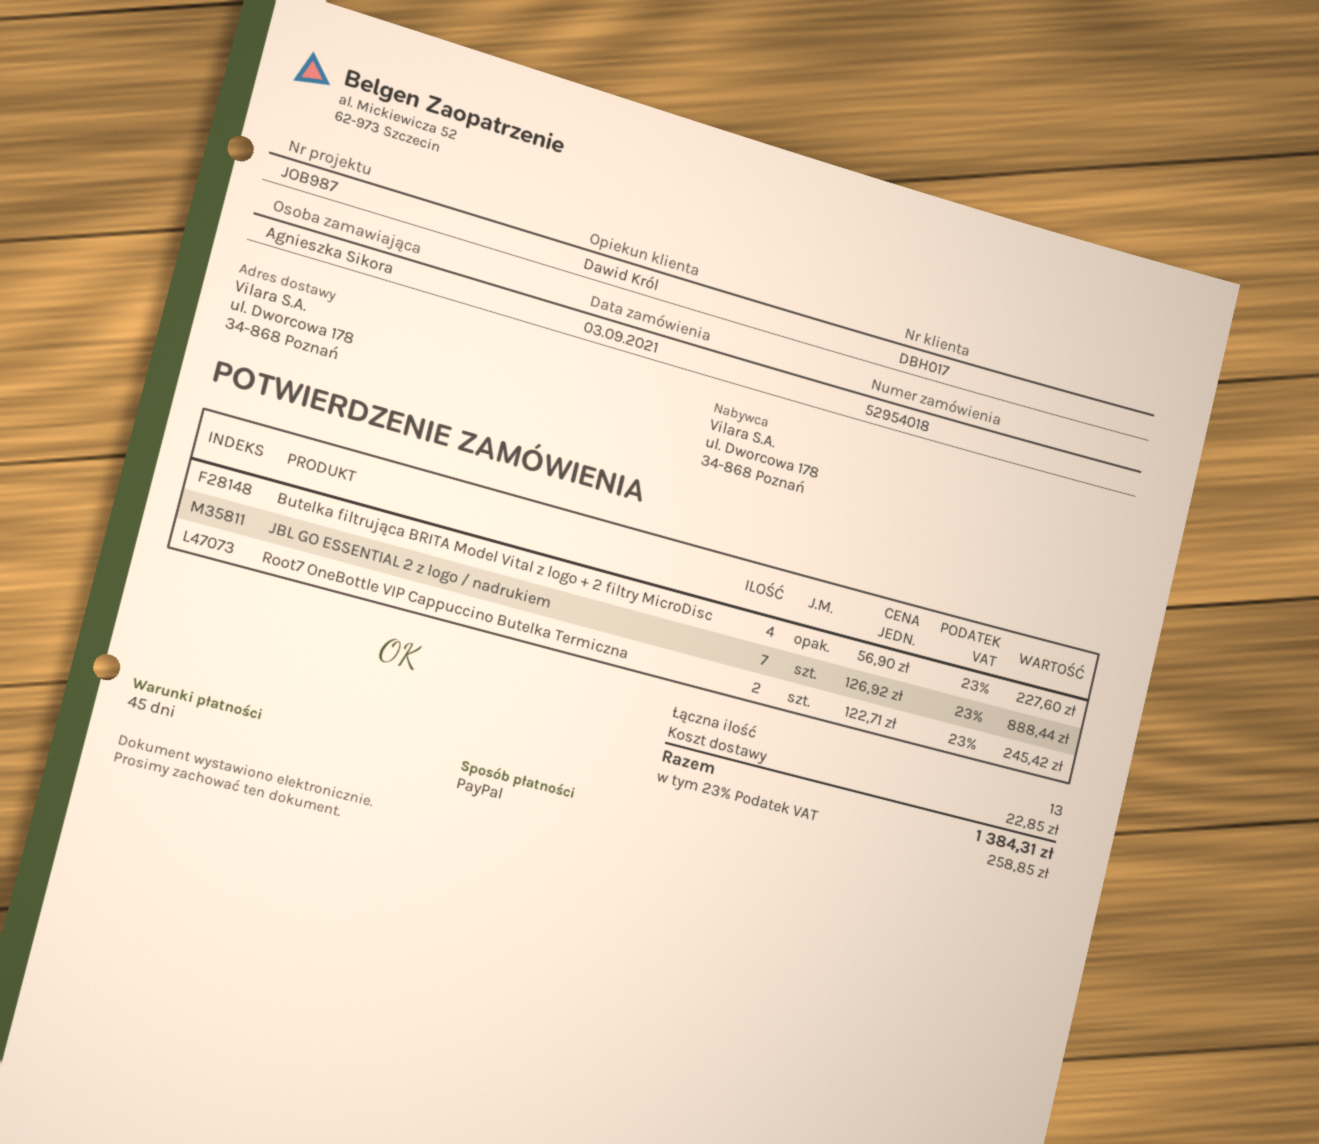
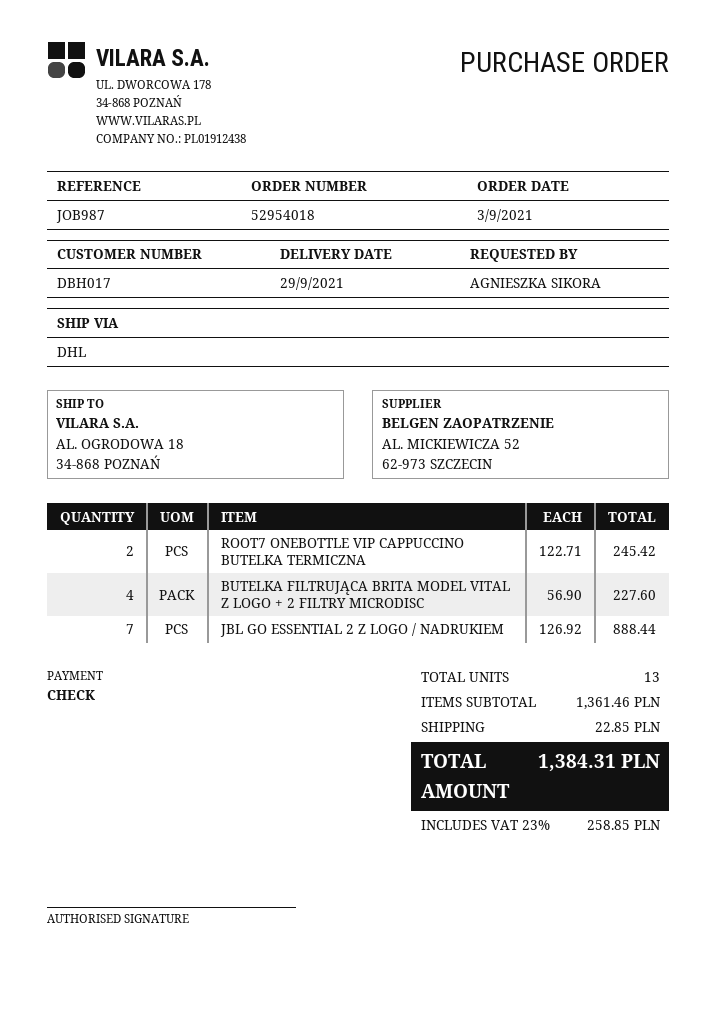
payment method: PayPal -> cheque
ship to: ul. Dworcowa 178, 34-868 Poznań -> AL. OGRODOWA 18, 34-868 POZNAŃ

